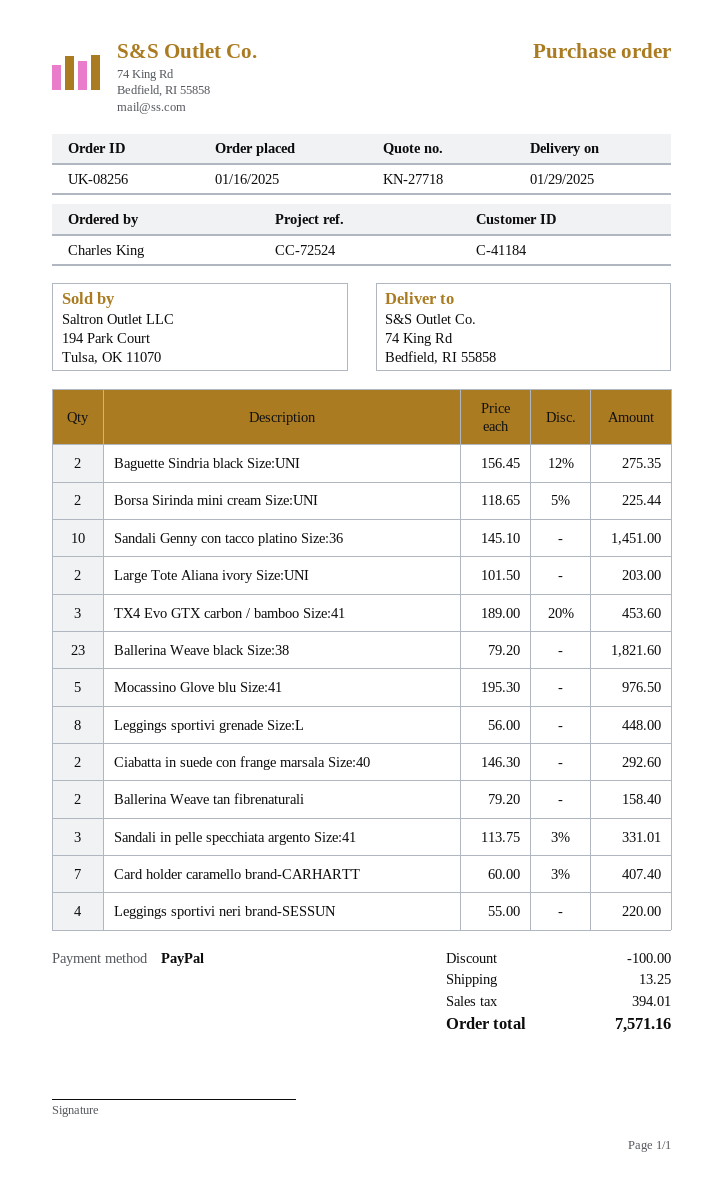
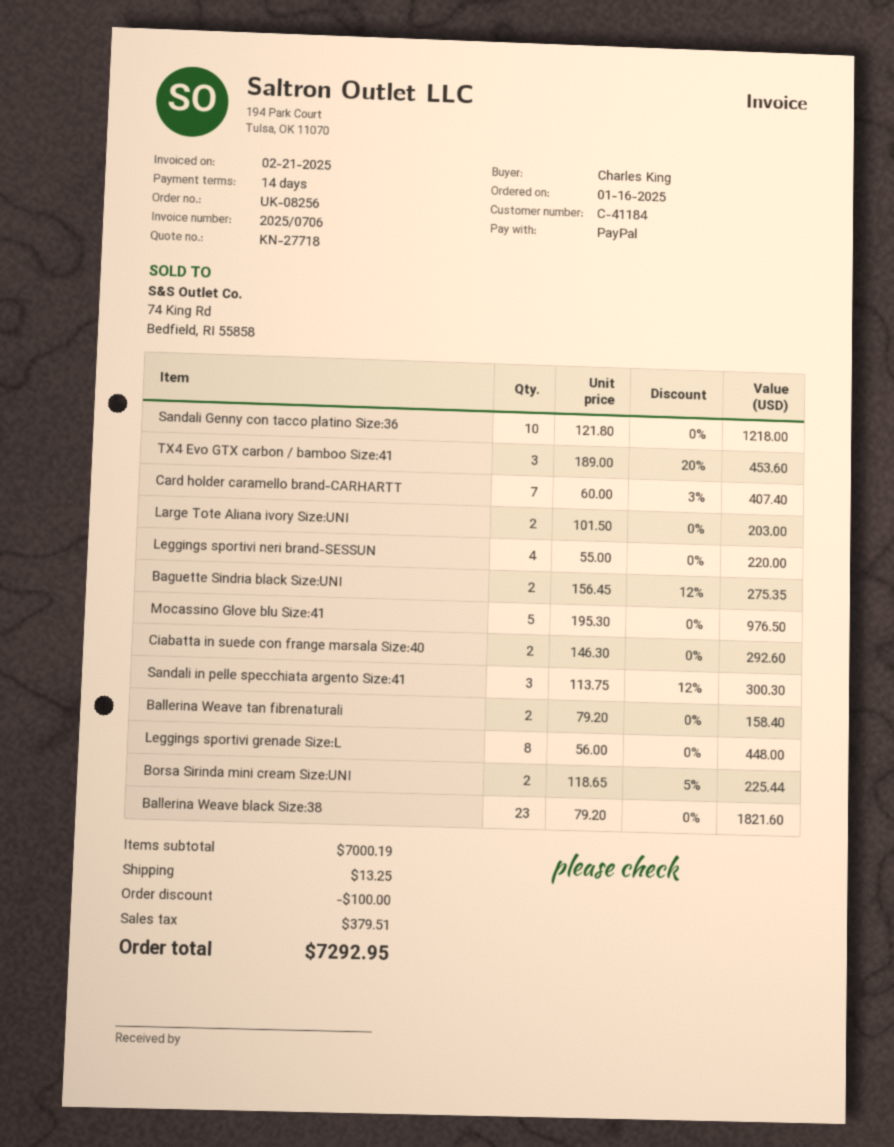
Sandali Genny con tacco platino Size:36: 10 x 145.10 = 1451.00 -> 10 x 121.80 = 1218.00
Sandali in pelle specchiata argento Size:41: 3 x 113.75 - 3% = 331.01 -> 3 x 113.75 - 12% = 300.30
tax: 394.01 -> 379.51
total: 7571.16 -> 7292.95

